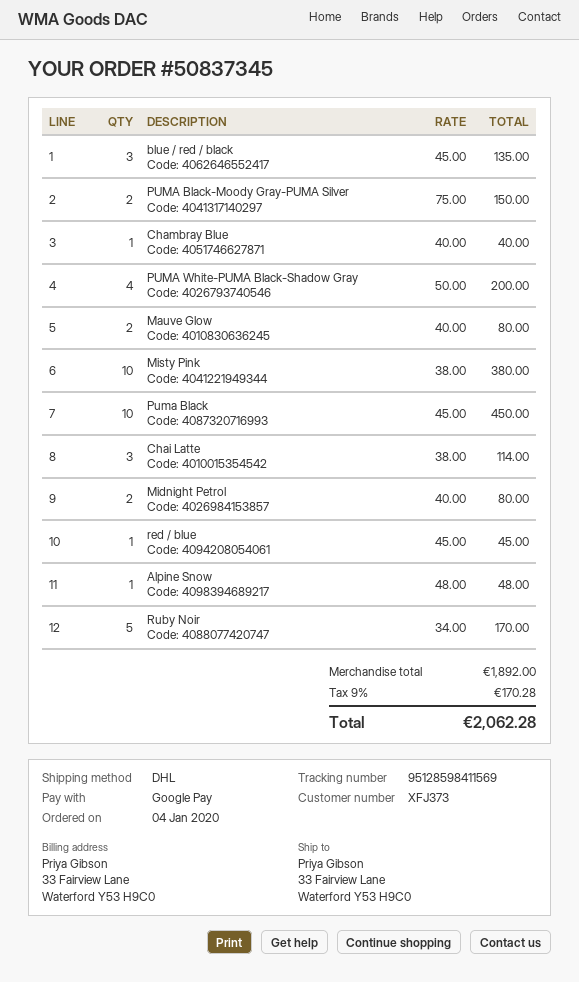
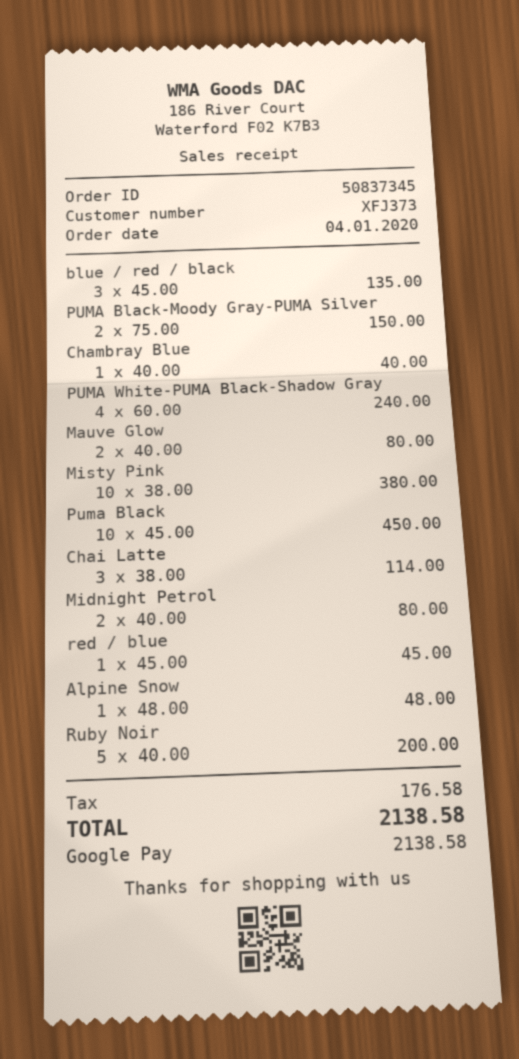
PUMA White-PUMA Black-Shadow Gray: 4 x 50.00 = 200.00 -> 4 x 60.00 = 240.00
Ruby Noir: 5 x 34.00 = 170.00 -> 5 x 40.00 = 200.00
tax: 170.28 -> 176.58
total: 2062.28 -> 2138.58

